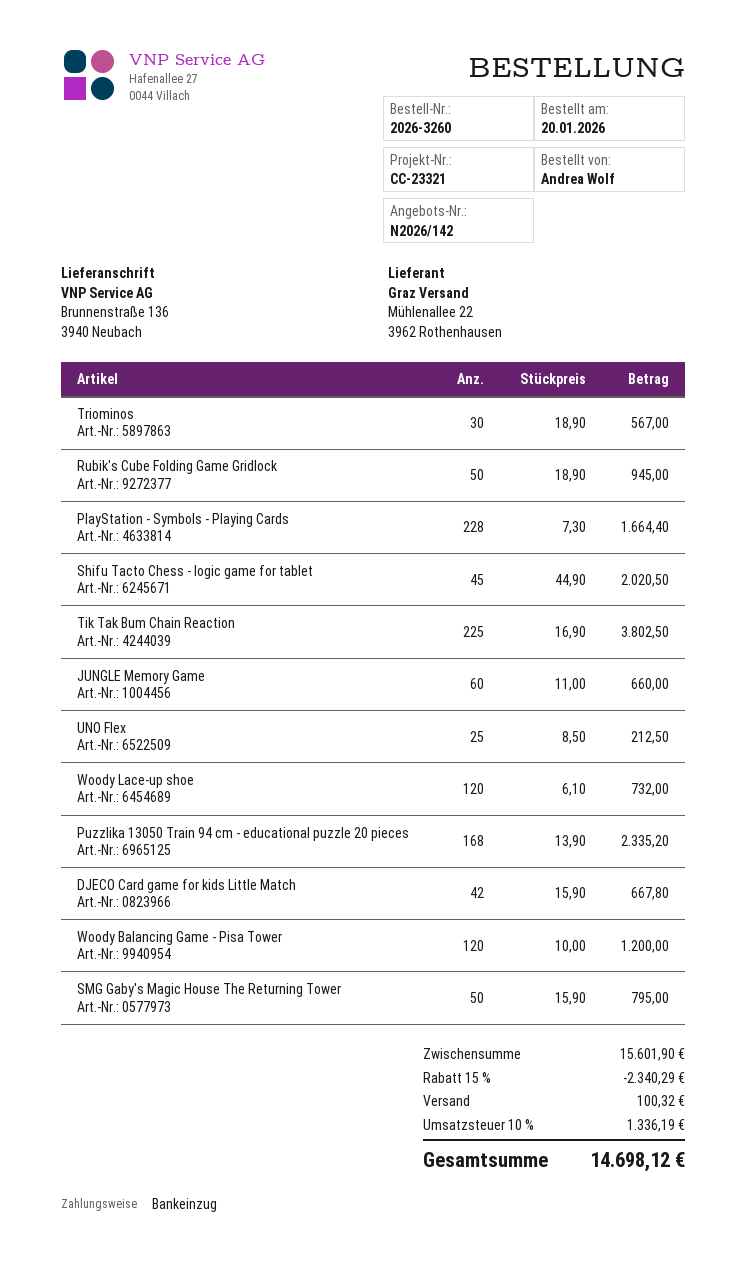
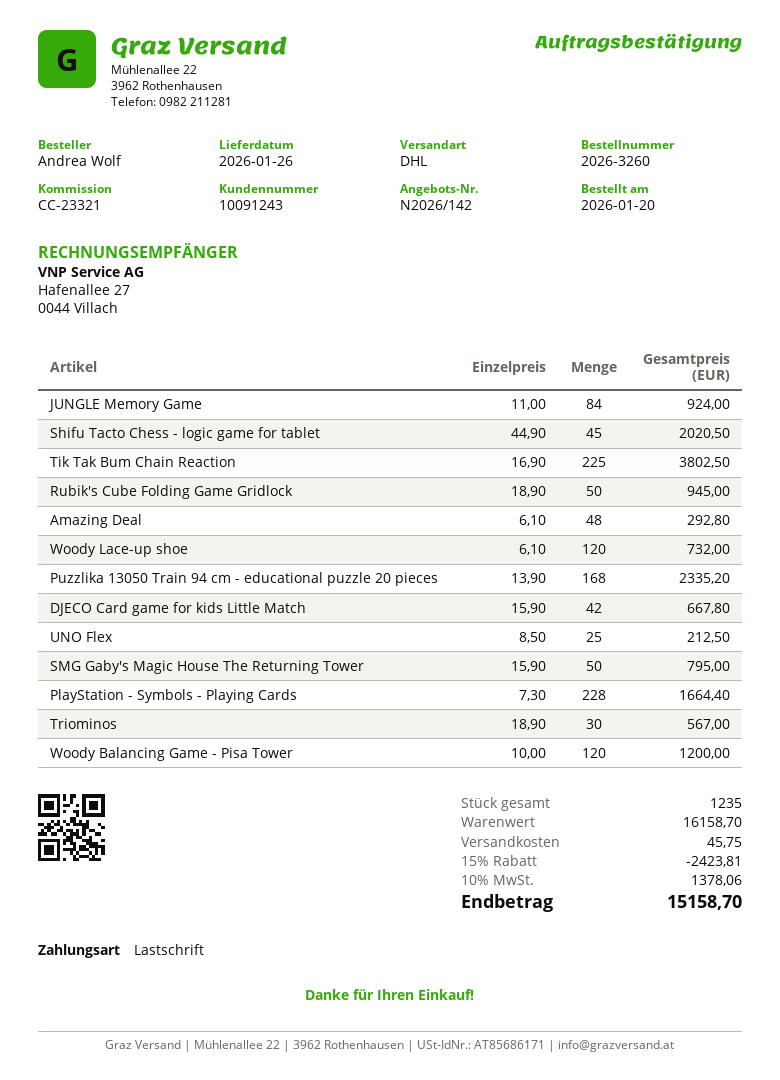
JUNGLE Memory Game: 60 x 11.00 = 660.00 -> 84 x 11.00 = 924.00
Amazing Deal: none -> 48 x 6.10 = 292.80
subtotal: 15601.90 -> 16158.70
discount: 15% = 2340.29 -> 15% = 2423.81
shipping: 100.32 -> 45.75
tax: 10% = 1336.19 -> 10% = 1378.06
total: 14698.12 -> 15158.70

